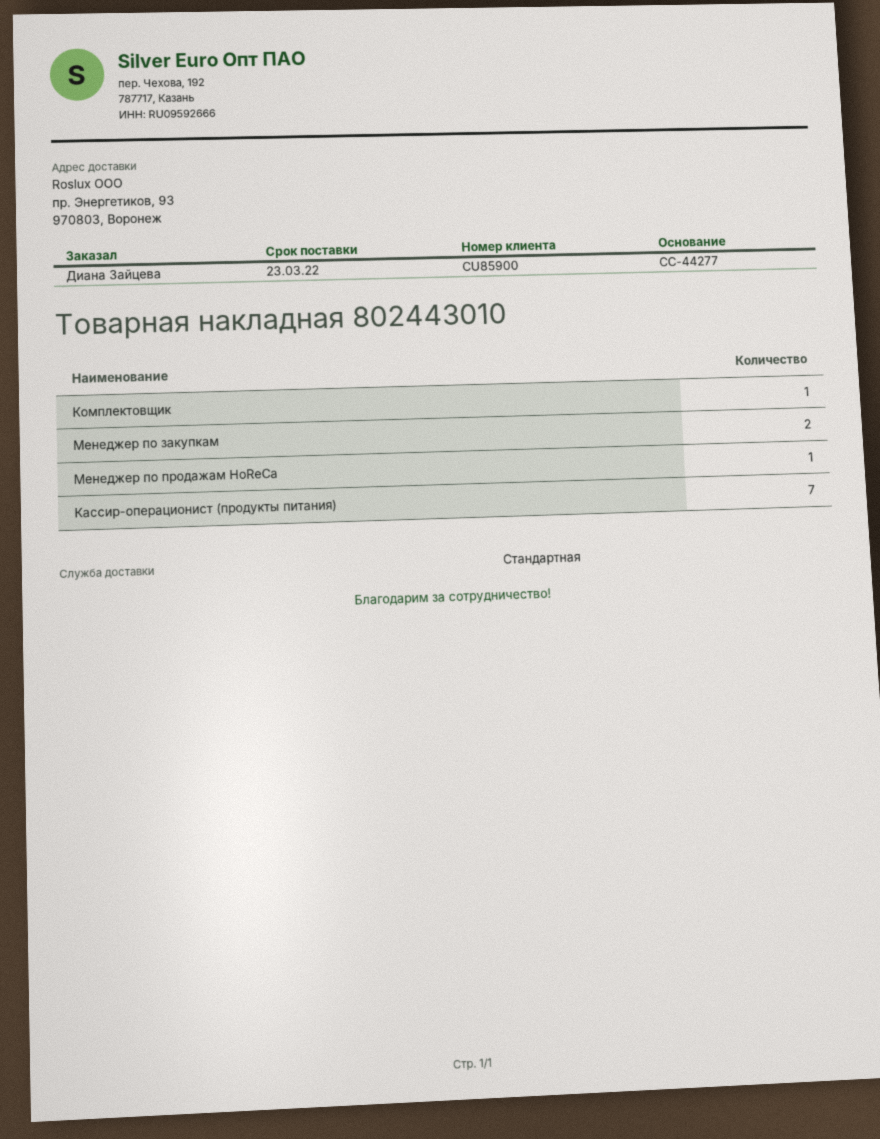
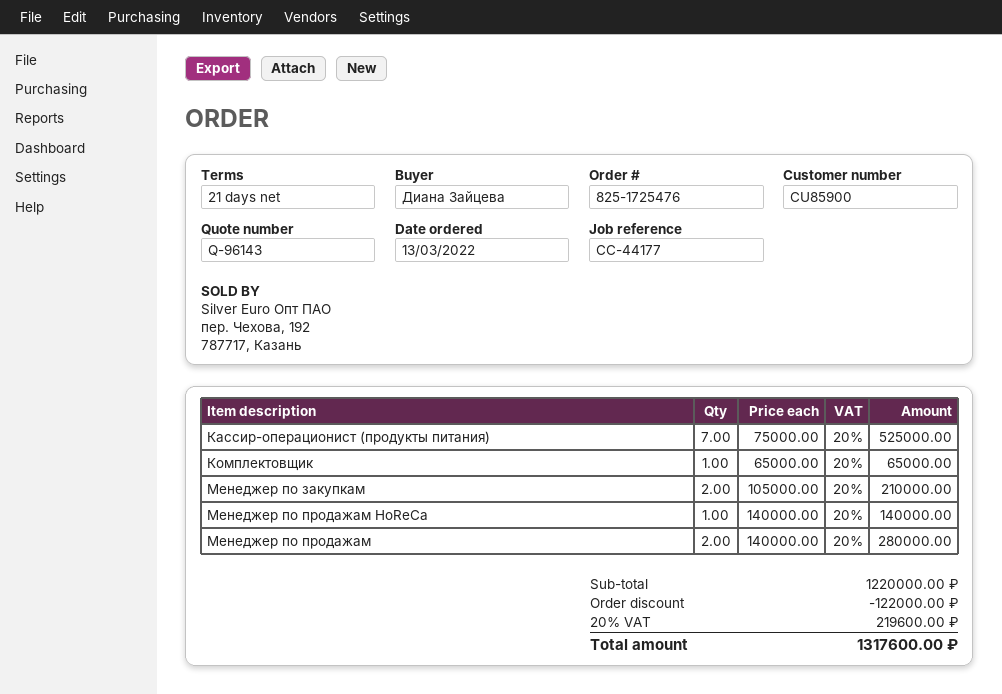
reference: CC-44277 -> CC-44177
Менеджер по продажам: none -> 2

